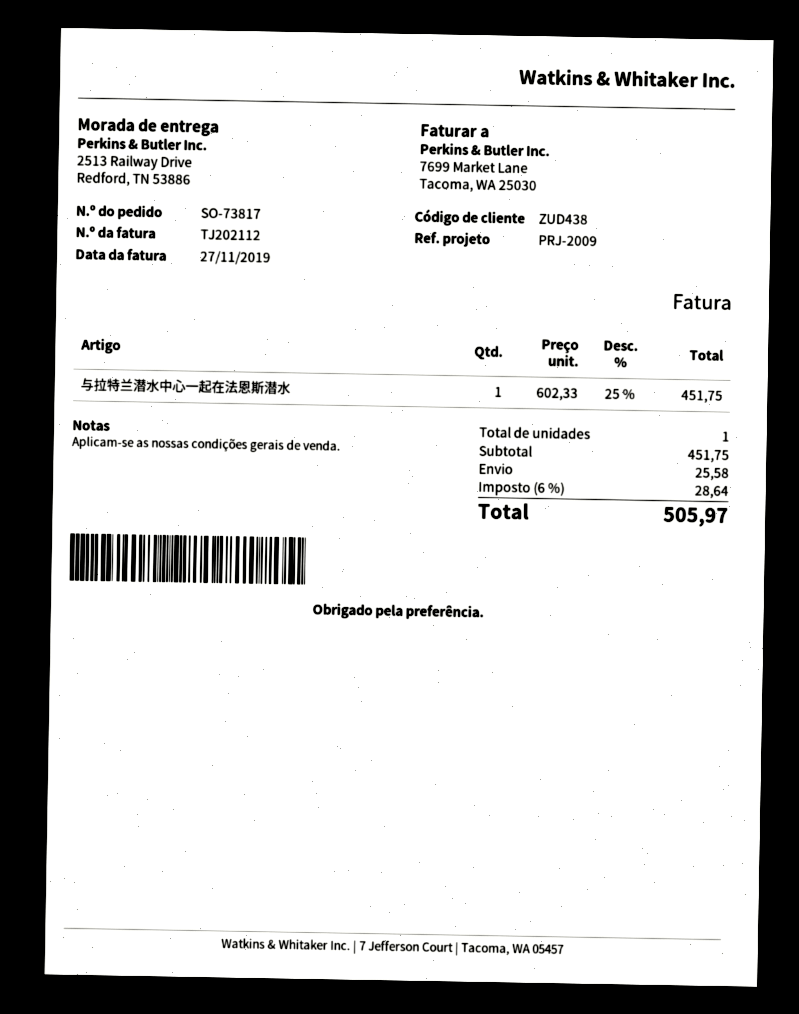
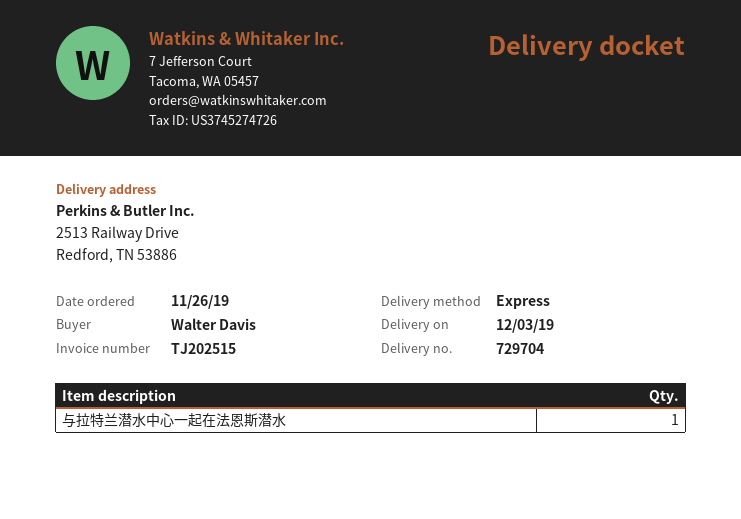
invoice number: TJ202112 -> TJ202515

